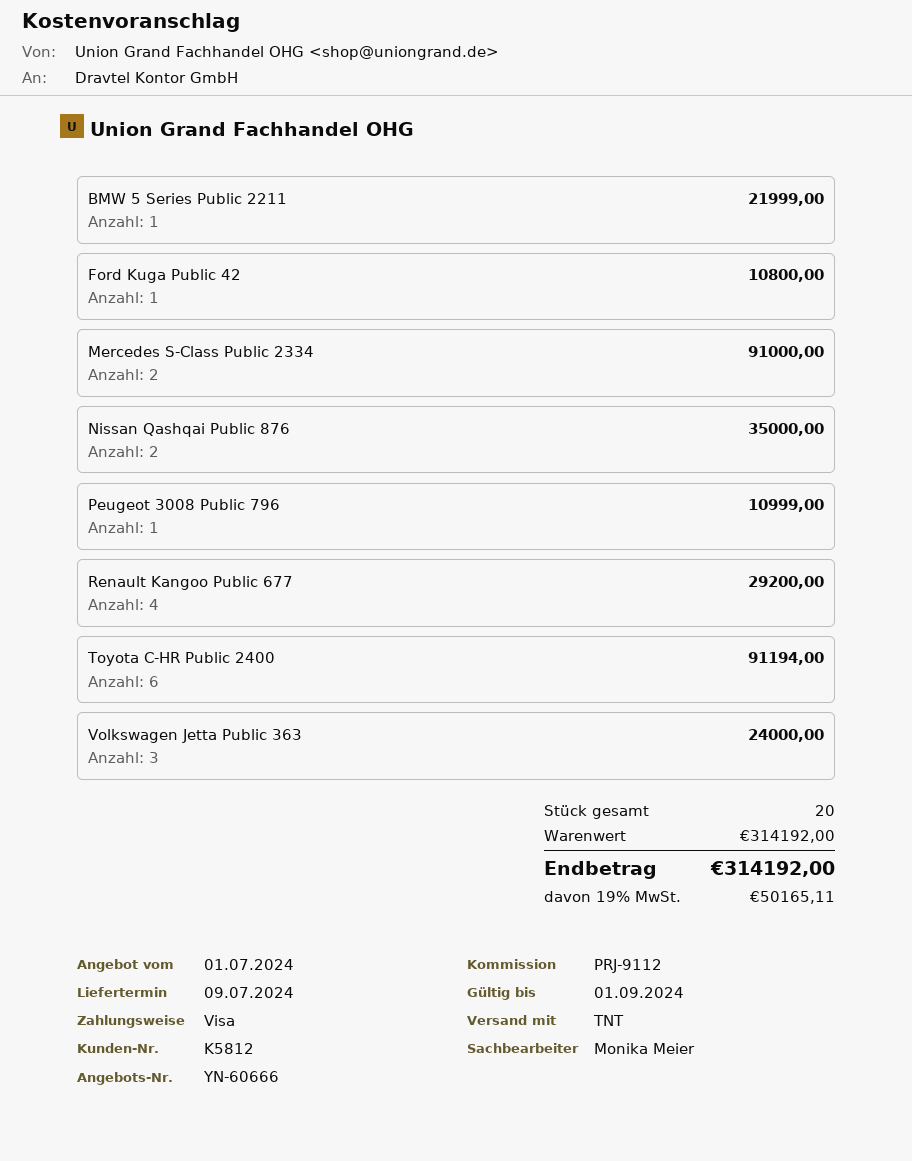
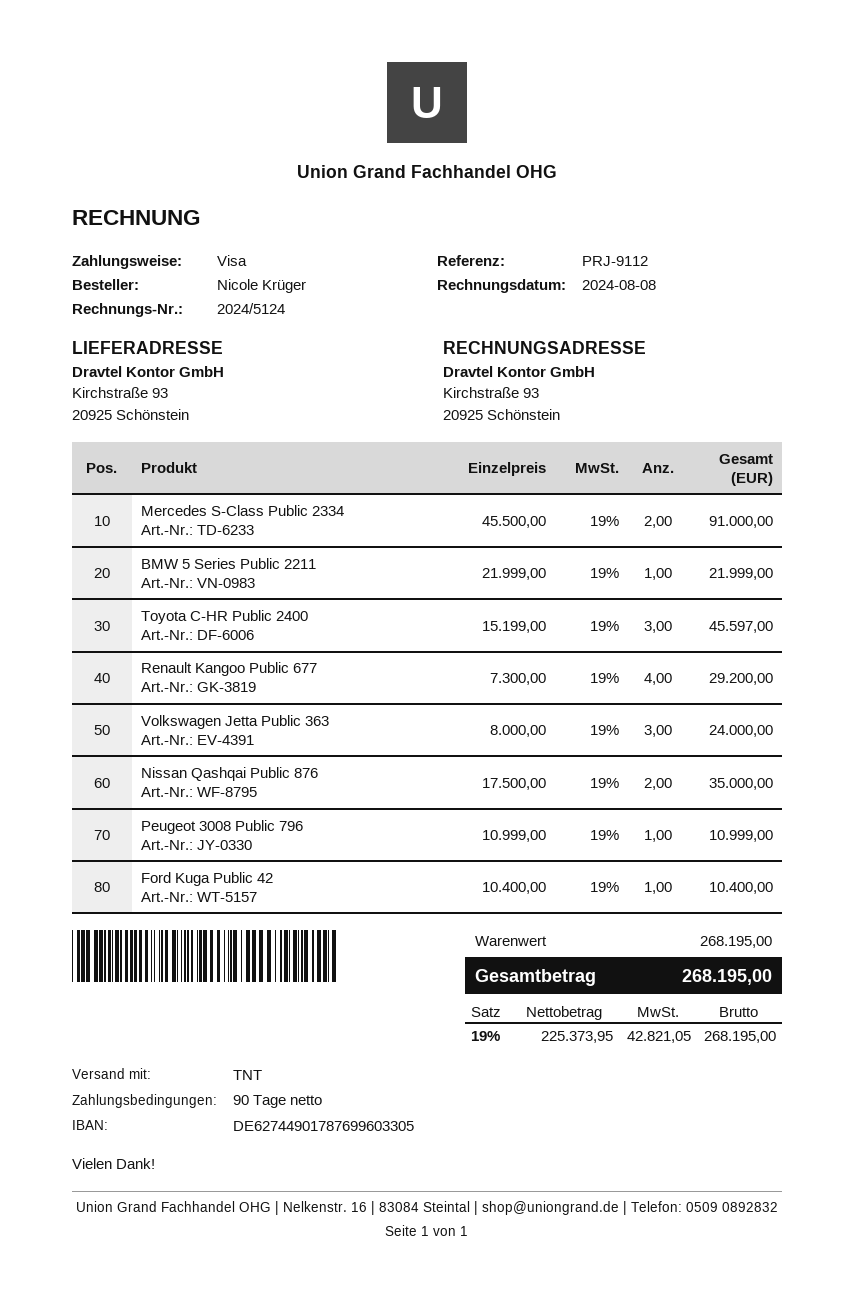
Ford Kuga Public 42: 1 for 10800.00 -> 1 for 10400.00
Toyota C-HR Public 2400: 6 for 91194.00 -> 3 for 45597.00
subtotal: 314192.00 -> 268195.00
tax: 19% = 50165.11 -> 19% = 42821.05
total: 314192.00 -> 268195.00

